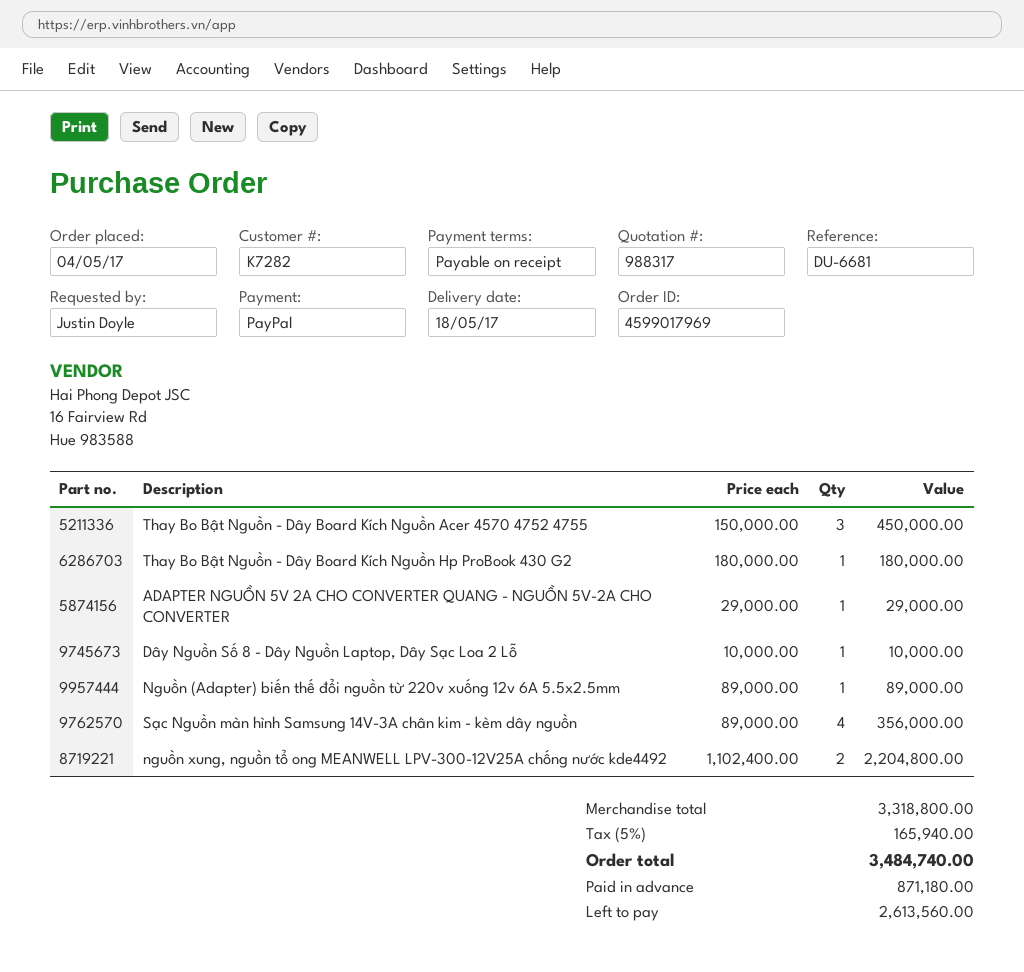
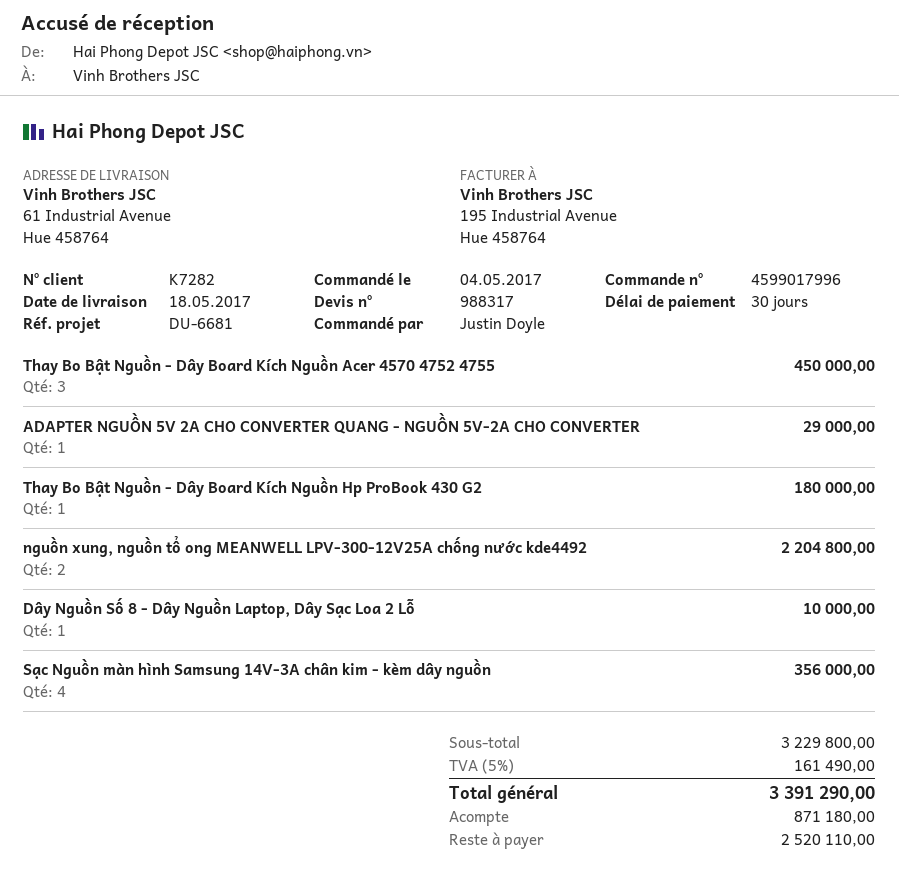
order number: 4599017969 -> 4599017996
payment terms: on receipt -> 30 days
Nguồn (Adapter) biến thế đổi nguồn từ 220v xuống 12v 6A 5.5x2.5mm: 1 for 89000.00 -> none
subtotal: 3318800.00 -> 3229800.00
tax: 5% = 165940.00 -> 5% = 161490.00
total: 3484740.00 -> 3391290.00
balance: 2613560.00 -> 2520110.00

